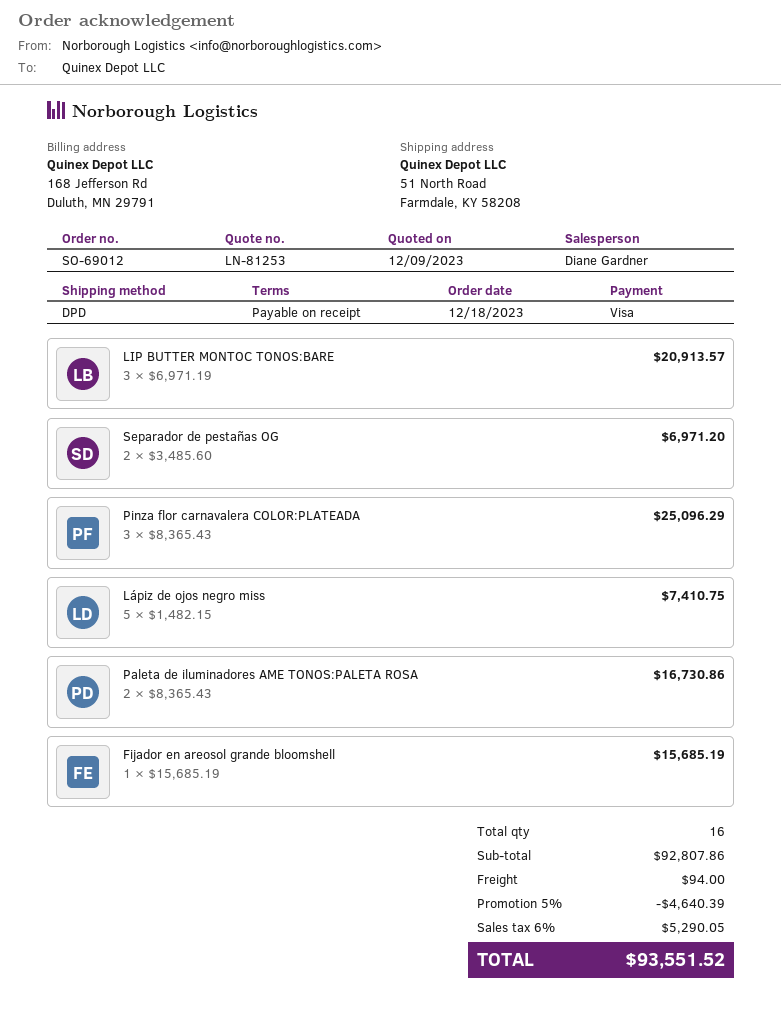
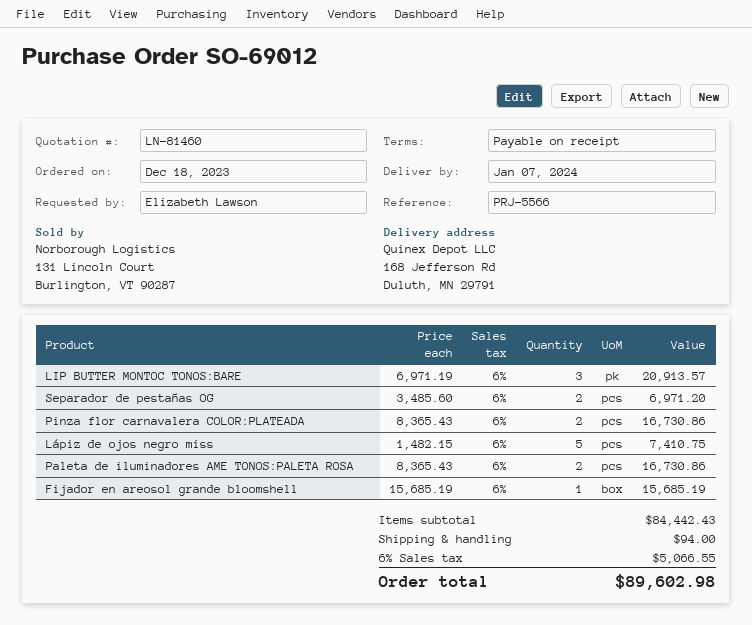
quote number: LN-81253 -> LN-81460
ship to: 51 North Road, Farmdale, KY 58208 -> 168 Jefferson Rd, Duluth, MN 29791
Pinza flor carnavalera COLOR:PLATEADA: 3 x 8365.43 = 25096.29 -> 2 x 8365.43 = 16730.86
subtotal: 92807.86 -> 84442.43
discount: 5% = 4640.39 -> none
tax: 6% = 5290.05 -> 6% = 5066.55
total: 93551.52 -> 89602.98

